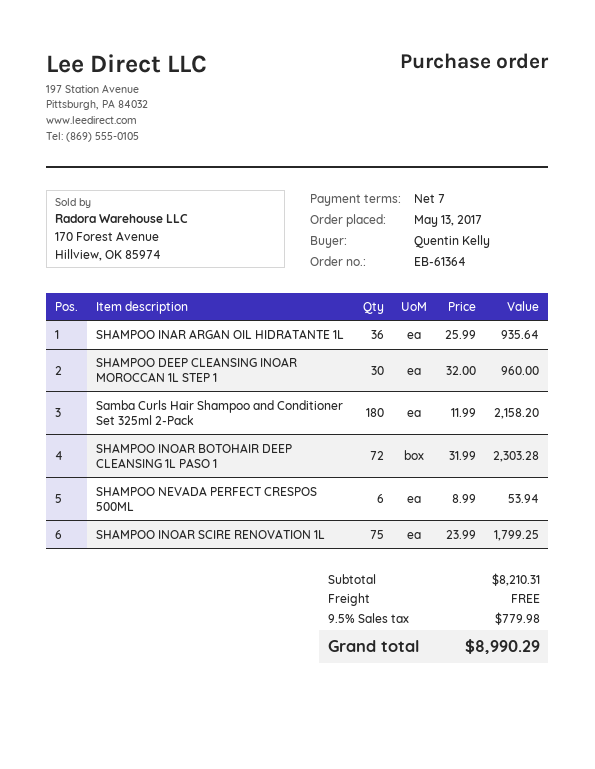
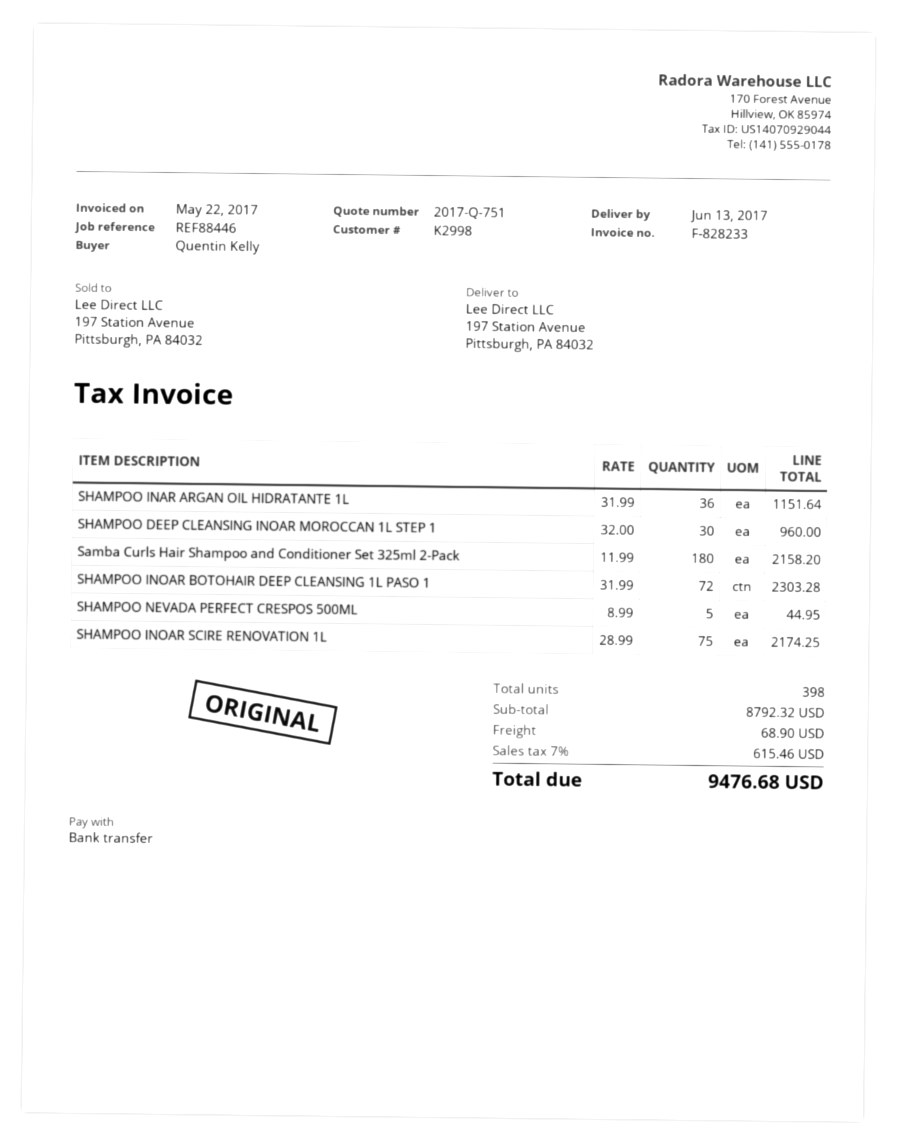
SHAMPOO INAR ARGAN OIL HIDRATANTE 1L: 36 x 25.99 = 935.64 -> 36 x 31.99 = 1151.64
SHAMPOO NEVADA PERFECT CRESPOS 500ML: 6 x 8.99 = 53.94 -> 5 x 8.99 = 44.95
SHAMPOO INOAR SCIRE RENOVATION 1L: 75 x 23.99 = 1799.25 -> 75 x 28.99 = 2174.25
subtotal: 8210.31 -> 8792.32
shipping: 0.00 -> 68.90
tax: 9.5% = 779.98 -> 7% = 615.46
total: 8990.29 -> 9476.68

